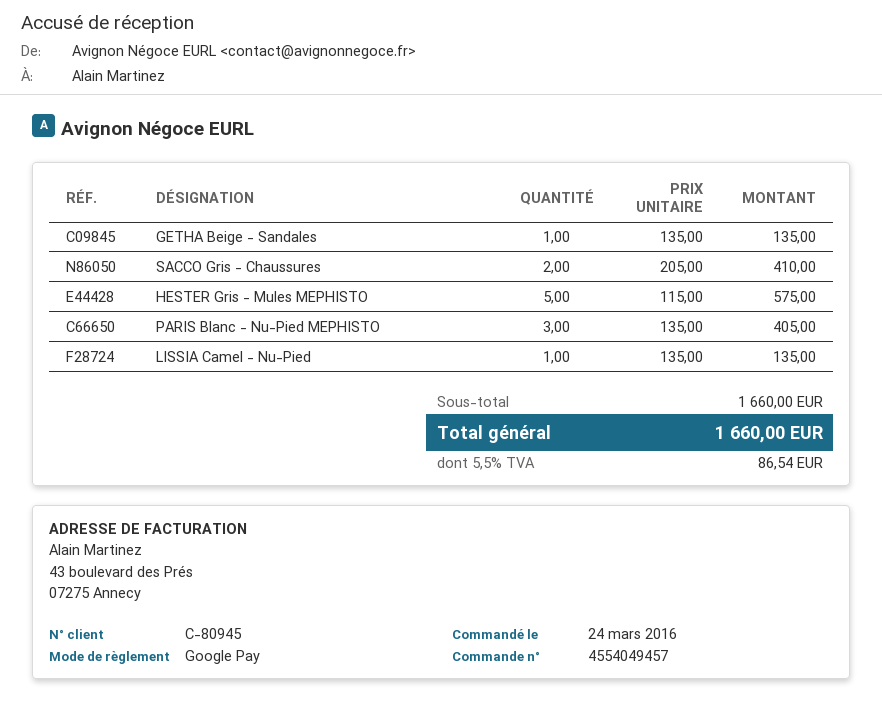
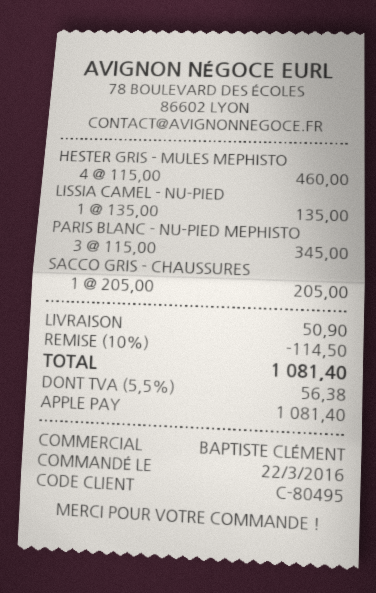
order date: 2016-03-24 -> 2016-03-22
customer number: C-80945 -> C-80495
payment method: Google Pay -> Apple Pay
GETHA Beige - Sandales: 1 x 135.00 = 135.00 -> none
SACCO Gris - Chaussures: 2 x 205.00 = 410.00 -> 1 x 205.00 = 205.00
HESTER Gris - Mules MEPHISTO: 5 x 115.00 = 575.00 -> 4 x 115.00 = 460.00
PARIS Blanc - Nu-Pied MEPHISTO: 3 x 135.00 = 405.00 -> 3 x 115.00 = 345.00
discount: none -> 10% = 114.50
shipping: none -> 50.90
tax: 5.5% = 86.54 -> 5.5% = 56.38
total: 1660.00 -> 1081.40

